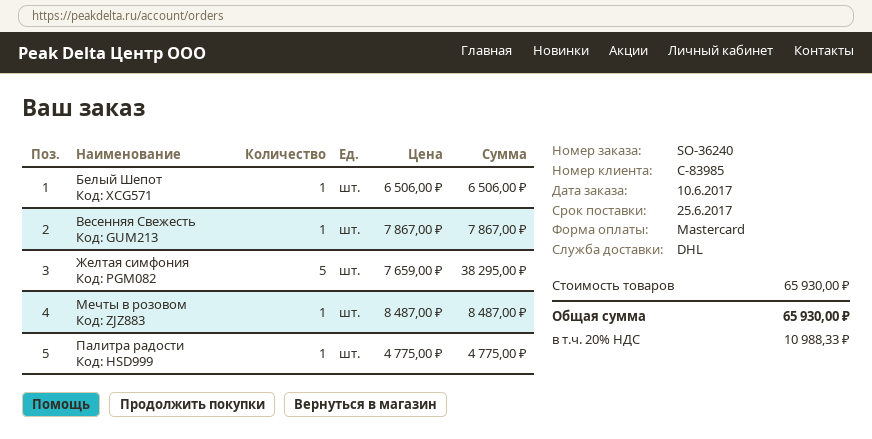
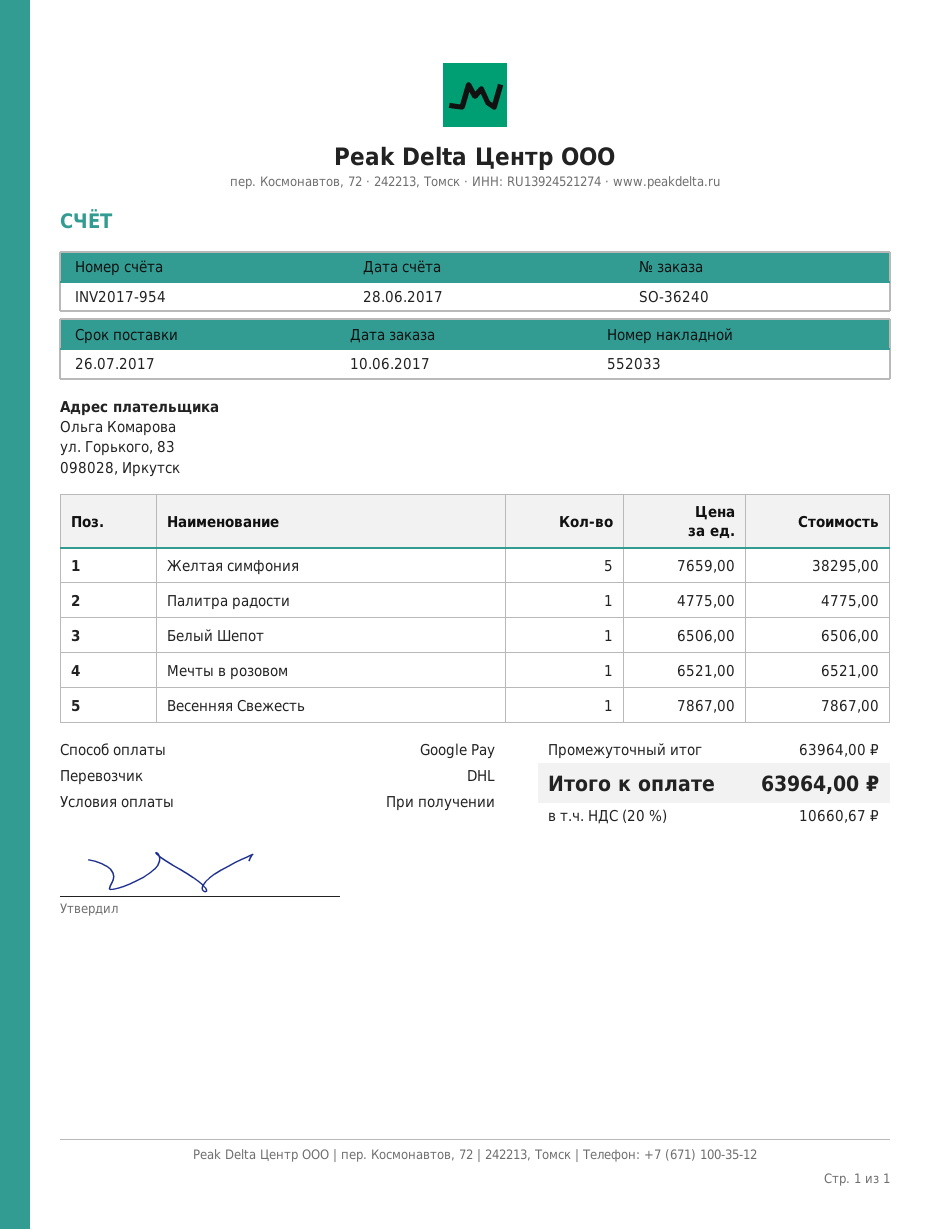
delivery date: 2017-06-25 -> 2017-07-26
payment method: Mastercard -> Google Pay
Мечты в розовом: 1 x 8487.00 = 8487.00 -> 1 x 6521.00 = 6521.00
subtotal: 65930.00 -> 63964.00
tax: 20% = 10988.33 -> 20% = 10660.67
total: 65930.00 -> 63964.00

